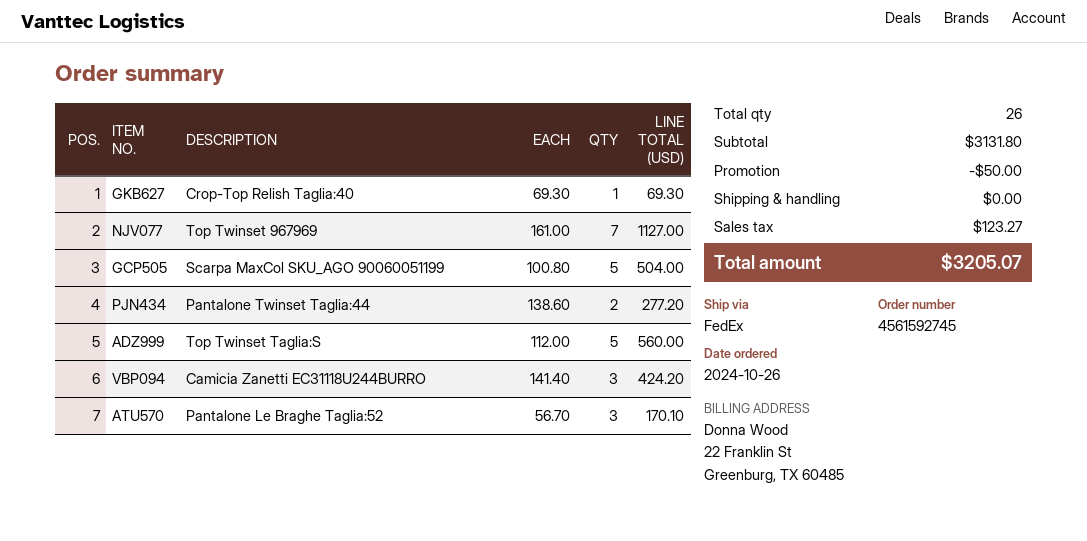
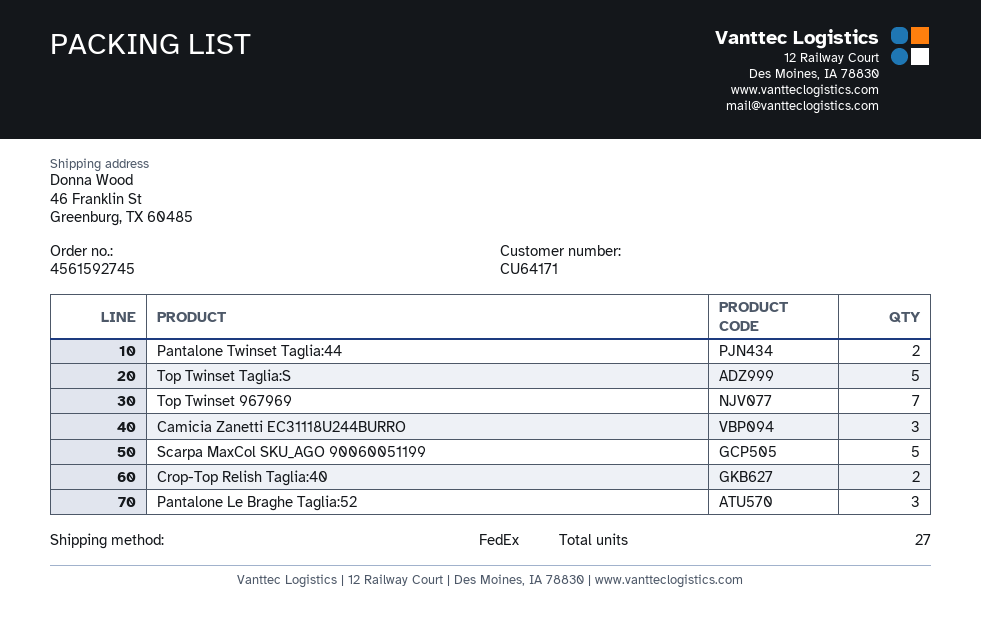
Crop-Top Relish Taglia:40: 1 -> 2
total quantity: 26 -> 27

